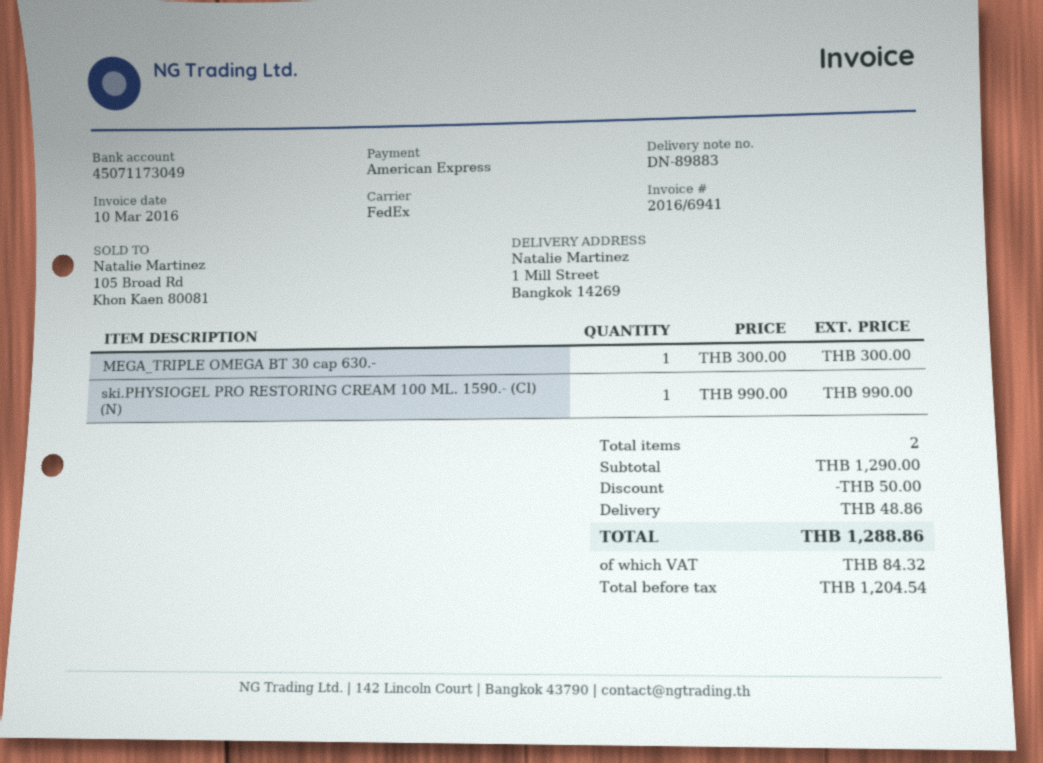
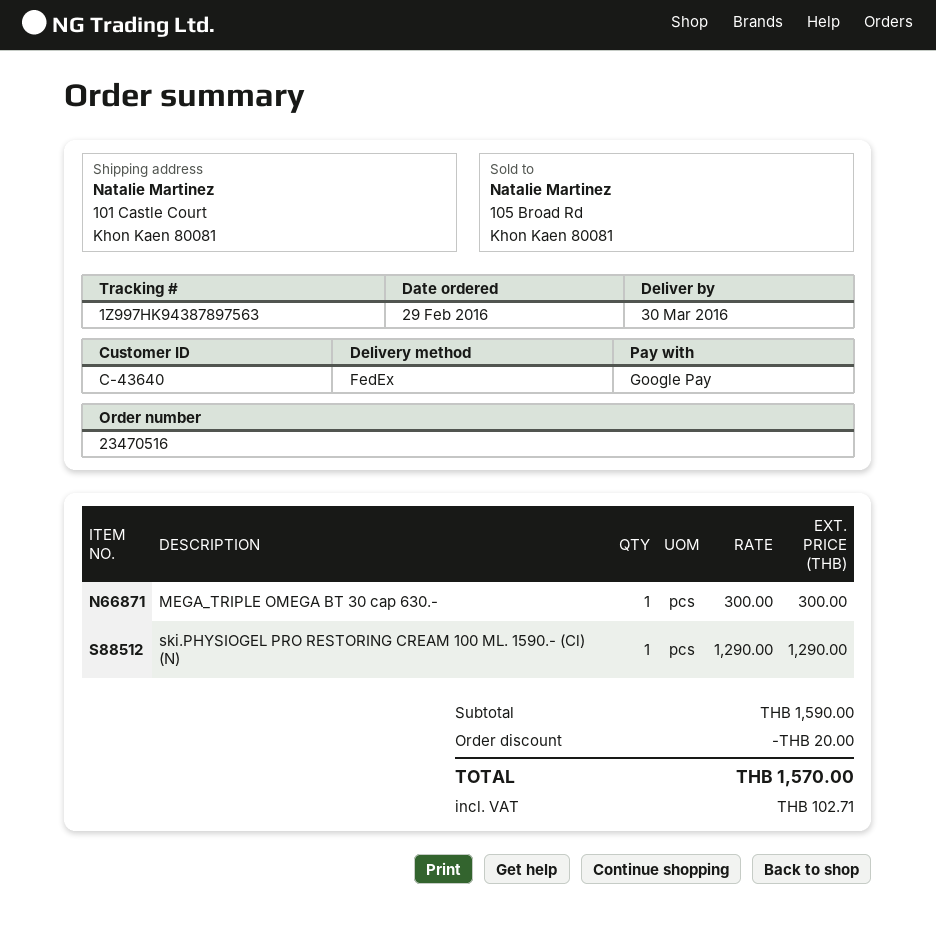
payment method: American Express -> Google Pay
ship to: 1 Mill Street, Bangkok 14269 -> 101 Castle Court, Khon Kaen 80081
ski.PHYSIOGEL PRO RESTORING CREAM 100 ML. 1590.- (Cl) (N): 1 x 990.00 = 990.00 -> 1 x 1290.00 = 1290.00
subtotal: 1290.00 -> 1590.00
discount: 50.00 -> 20.00
shipping: 48.86 -> none
tax: 84.32 -> 102.71
total: 1288.86 -> 1570.00

